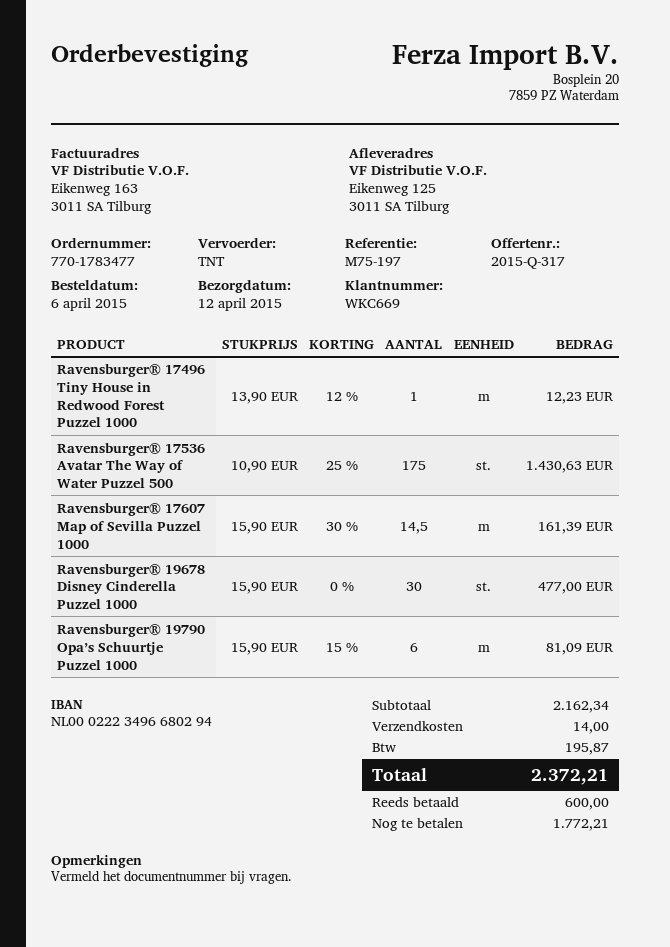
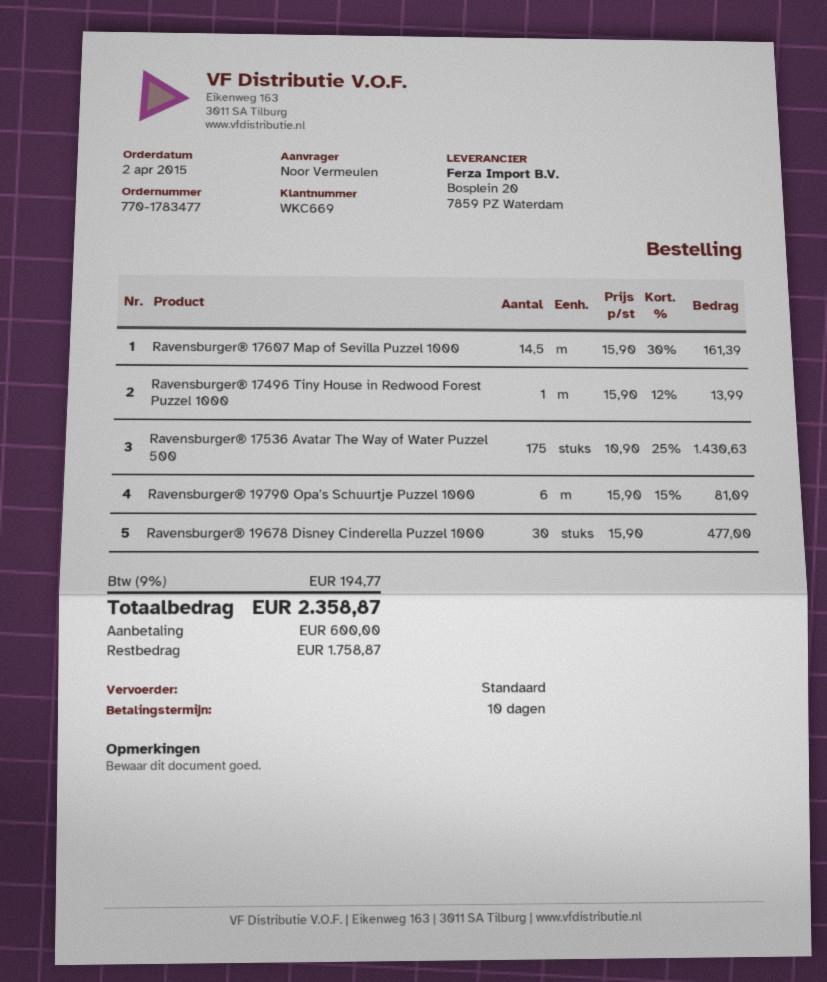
order date: 2015-04-06 -> 2015-04-02
shipping method: TNT -> standard
Ravensburger® 17496 Tiny House in Redwood Forest Puzzel 1000: 1 x 13.90 - 12% = 12.23 -> 1 x 15.90 - 12% = 13.99
shipping: 14.00 -> none
tax: 195.87 -> 194.77
total: 2372.21 -> 2358.87
balance: 1772.21 -> 1758.87

